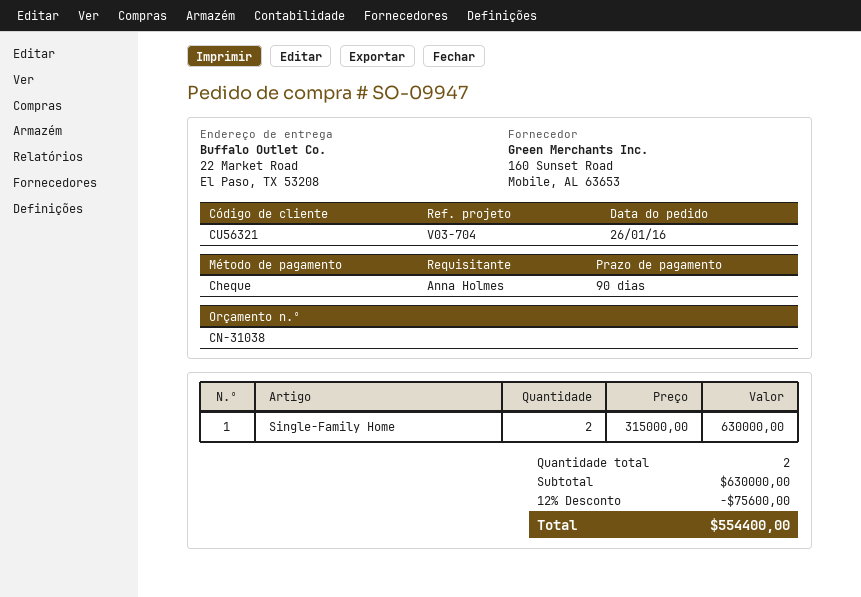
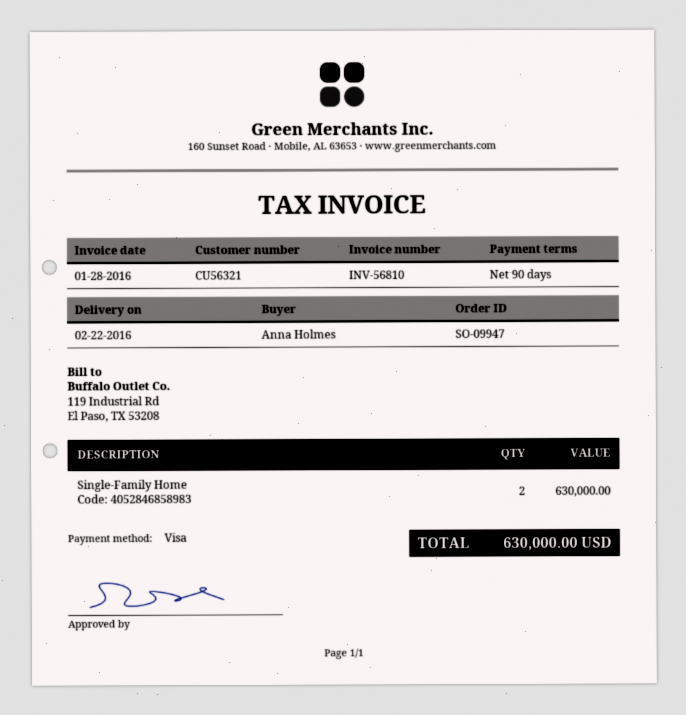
payment method: cheque -> Visa
discount: 12% = 75600.00 -> none
total: 554400.00 -> 630000.00

